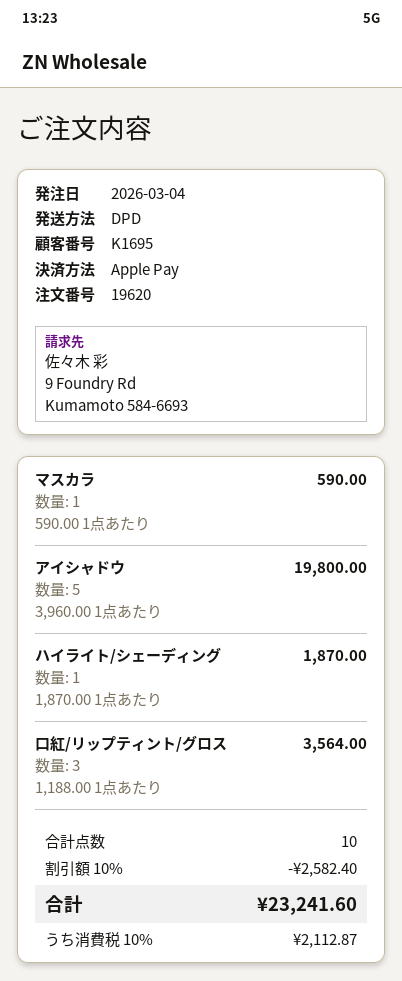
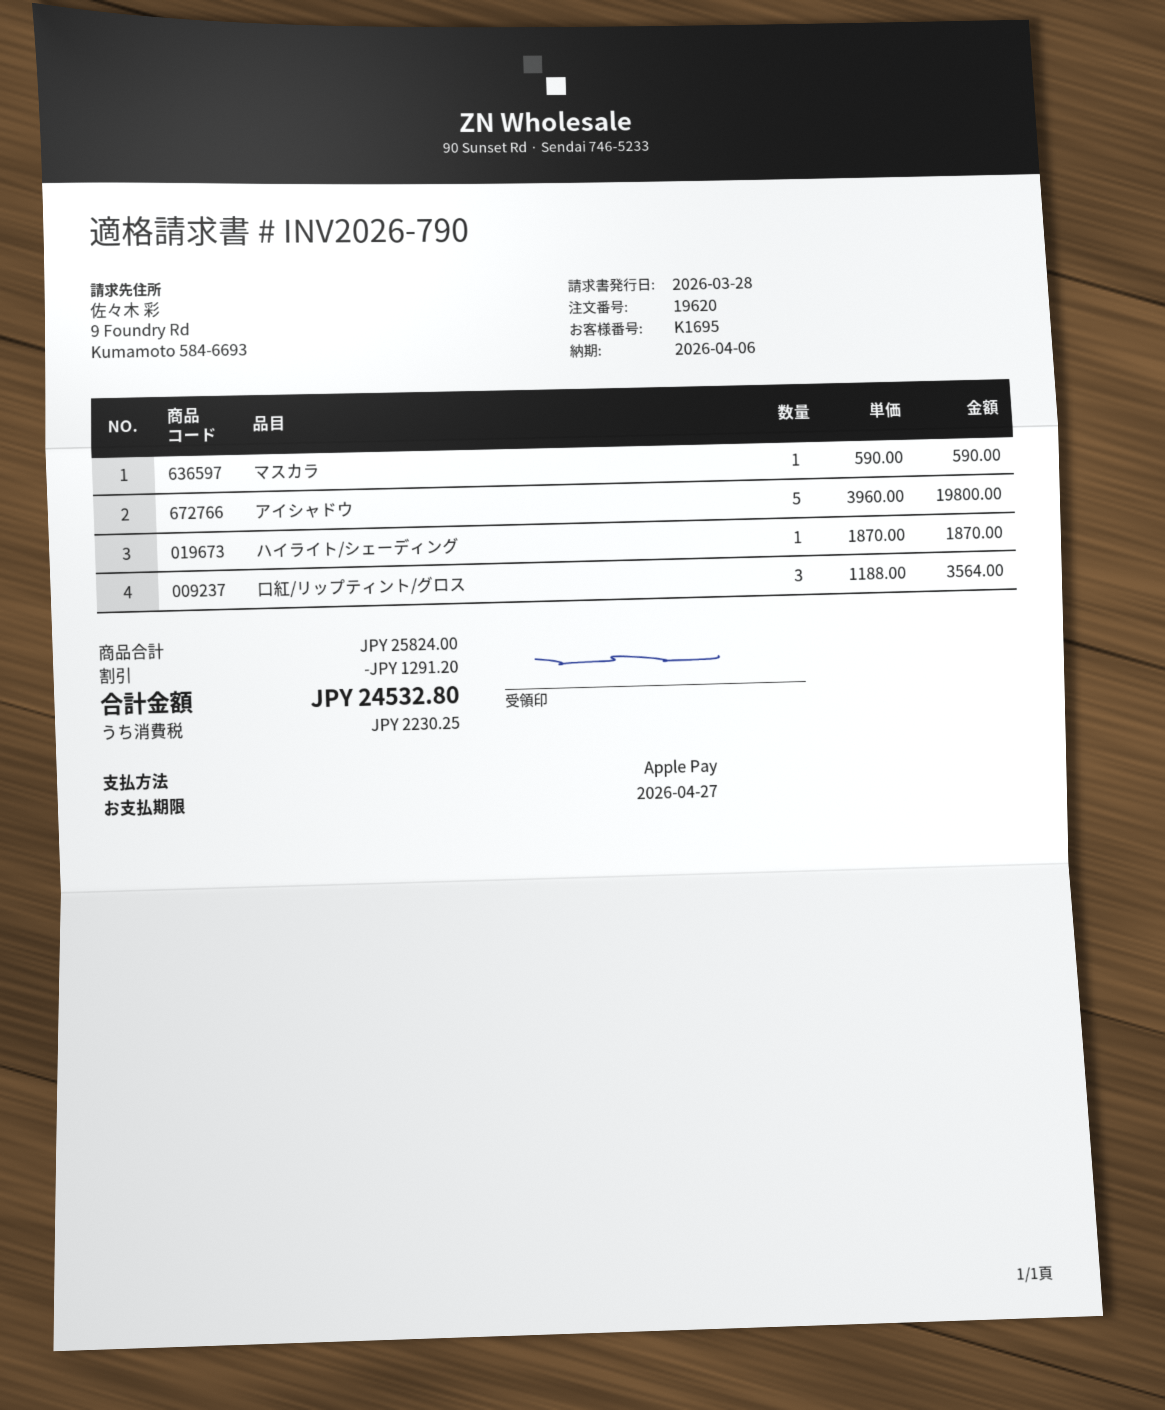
discount: 2582.40 -> 1291.20
tax: 2112.87 -> 2230.25
total: 23241.60 -> 24532.80

